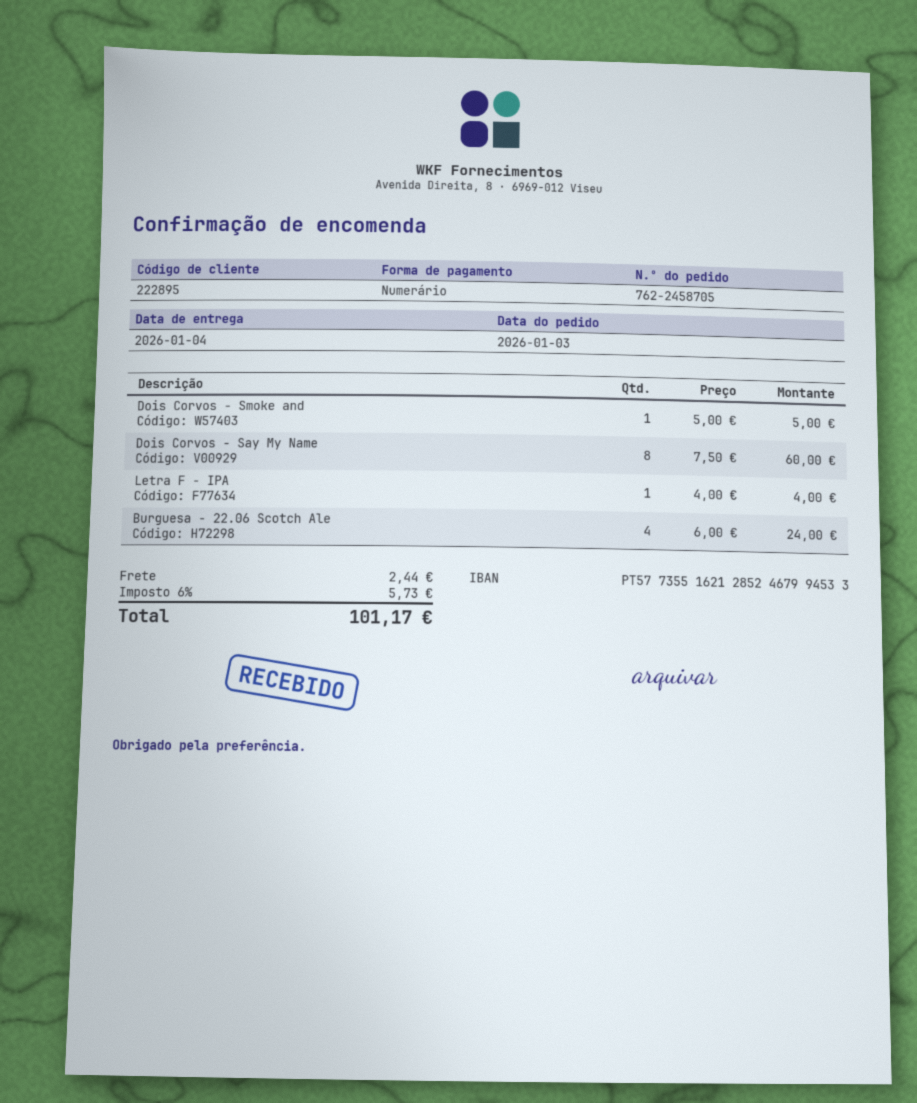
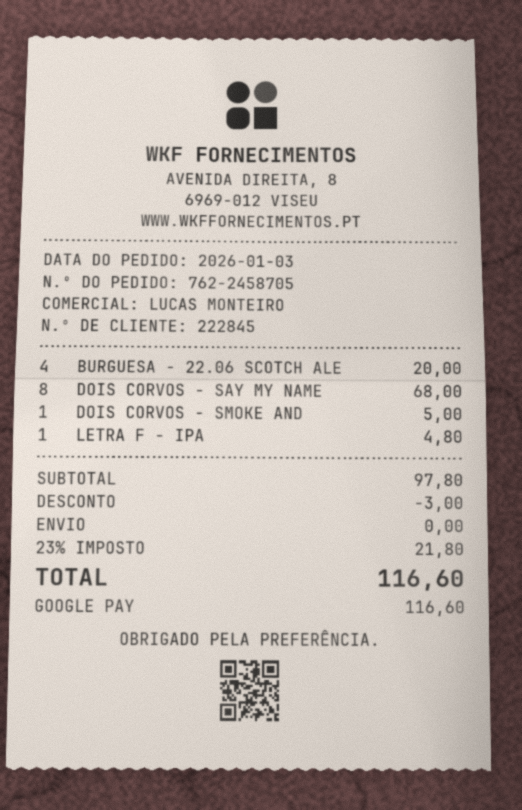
customer number: 222895 -> 222845
payment method: cash -> Google Pay
Dois Corvos - Say My Name: 8 for 60.00 -> 8 for 68.00
Letra F - IPA: 1 for 4.00 -> 1 for 4.80
Burguesa - 22.06 Scotch Ale: 4 for 24.00 -> 4 for 20.00
discount: none -> 3.00
shipping: 2.44 -> 0.00
tax: 6% = 5.73 -> 23% = 21.80
total: 101.17 -> 116.60

